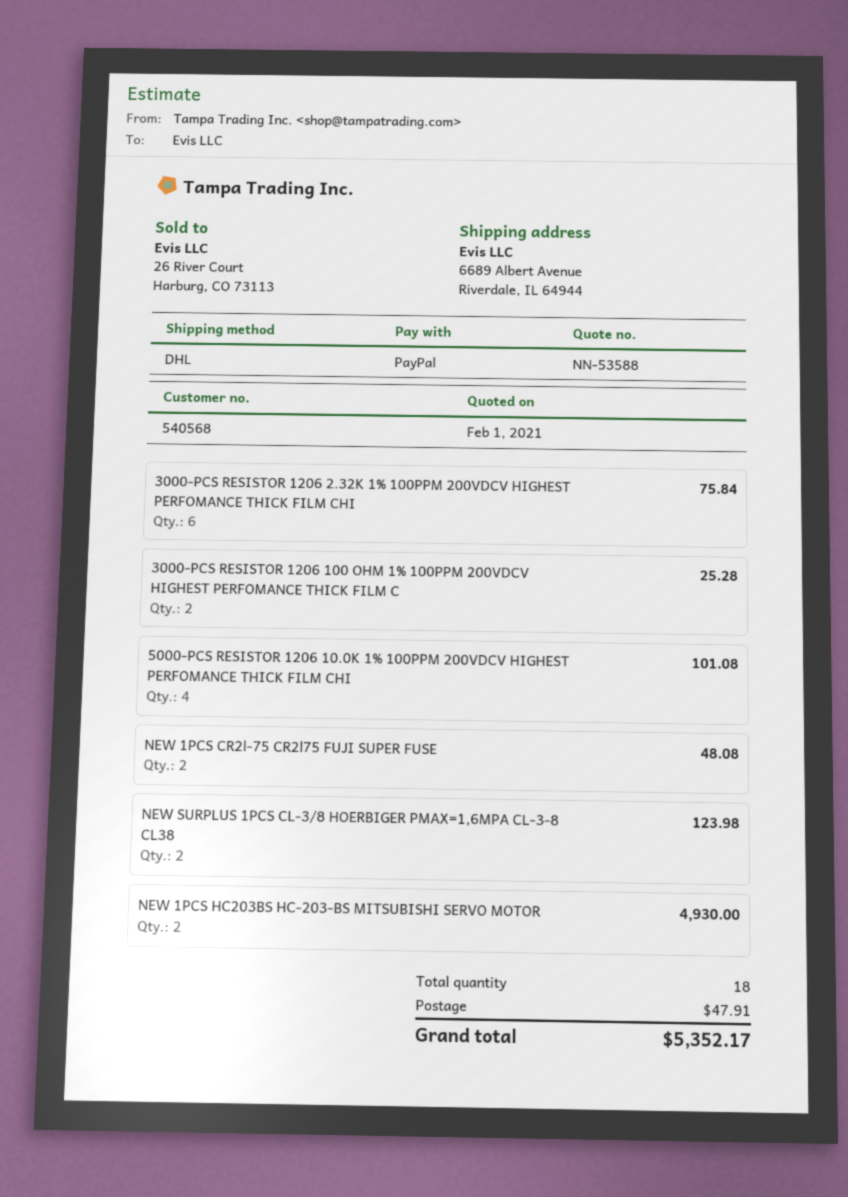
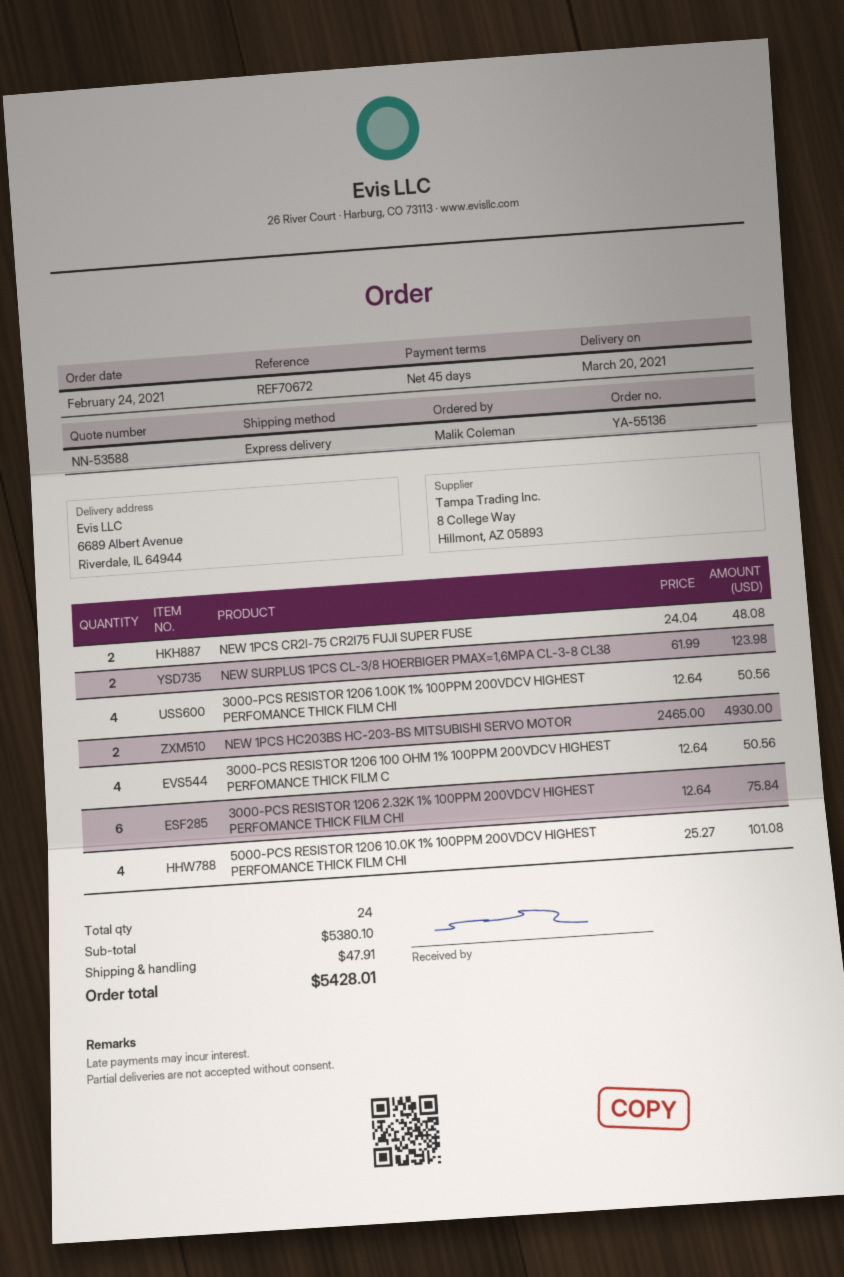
shipping method: DHL -> express
3000-PCS RESISTOR 1206 100 OHM 1% 100PPM 200VDCV HIGHEST PERFOMANCE THICK FILM C: 2 for 25.28 -> 4 for 50.56
3000-PCS RESISTOR 1206 1.00K 1% 100PPM 200VDCV HIGHEST PERFOMANCE THICK FILM CHI: none -> 4 for 50.56
total quantity: 18 -> 24
total: 5352.17 -> 5428.01

